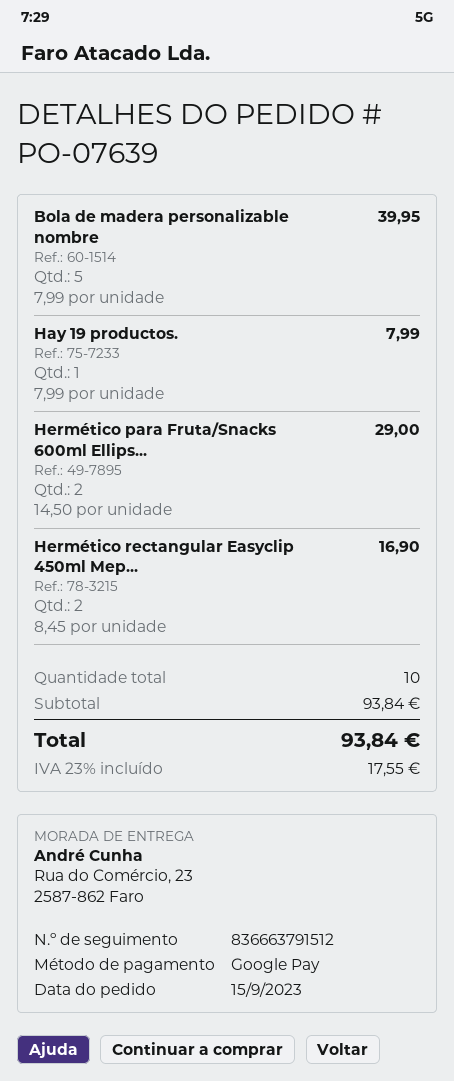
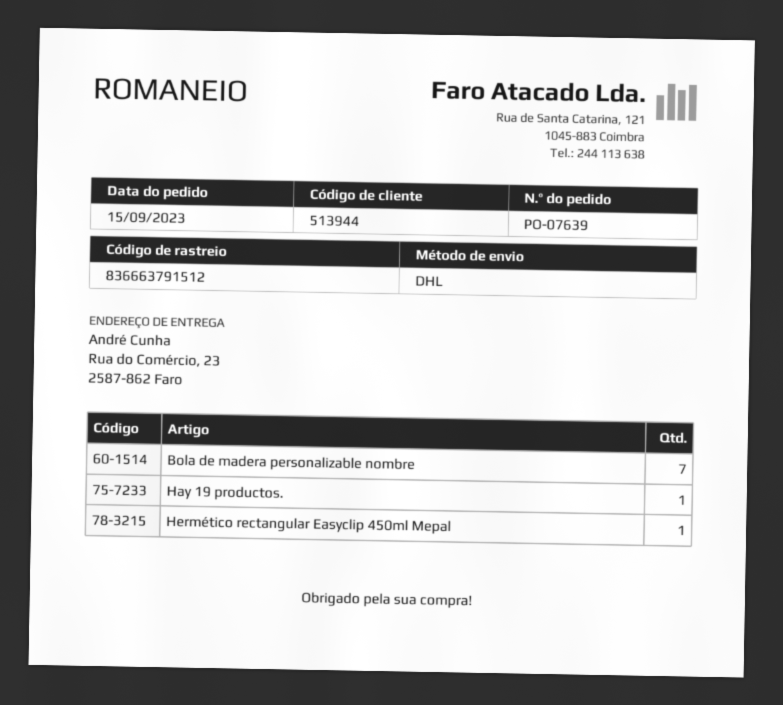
Bola de madera personalizable nombre: 5 -> 7
Hermético para Fruta/Snacks 600ml Ellips...: 2 -> none
Hermético rectangular Easyclip 450ml Mep...: 2 -> 1

